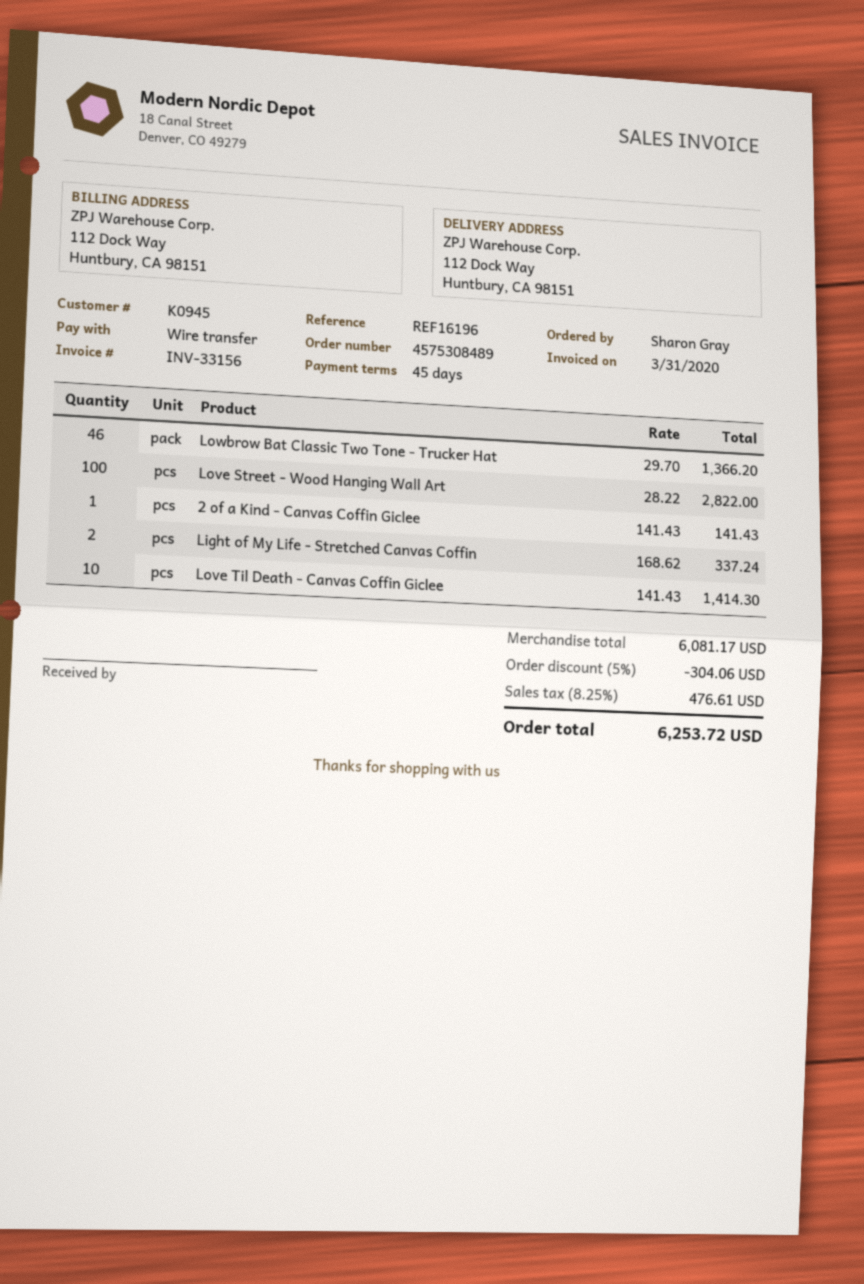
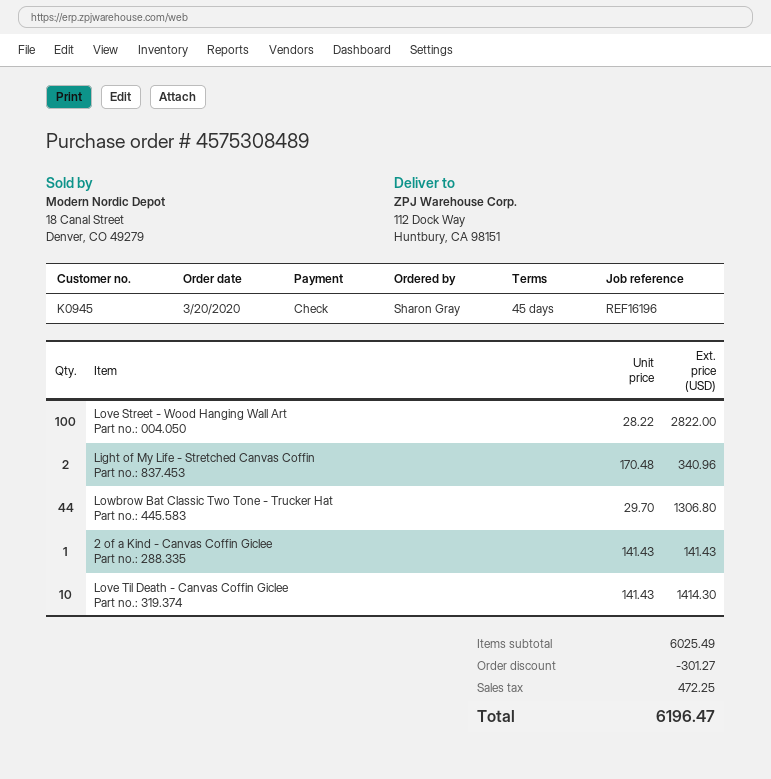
payment method: bank transfer -> cheque
Lowbrow Bat Classic Two Tone - Trucker Hat: 46 x 29.70 = 1366.20 -> 44 x 29.70 = 1306.80
Light of My Life - Stretched Canvas Coffin: 2 x 168.62 = 337.24 -> 2 x 170.48 = 340.96
subtotal: 6081.17 -> 6025.49
discount: 304.06 -> 301.27
tax: 476.61 -> 472.25
total: 6253.72 -> 6196.47

